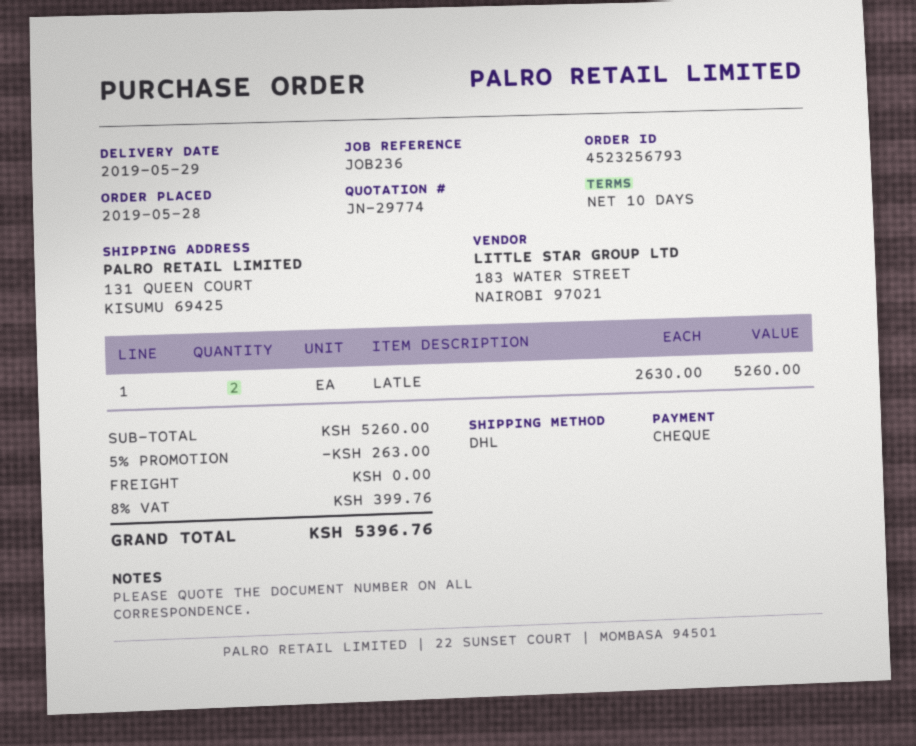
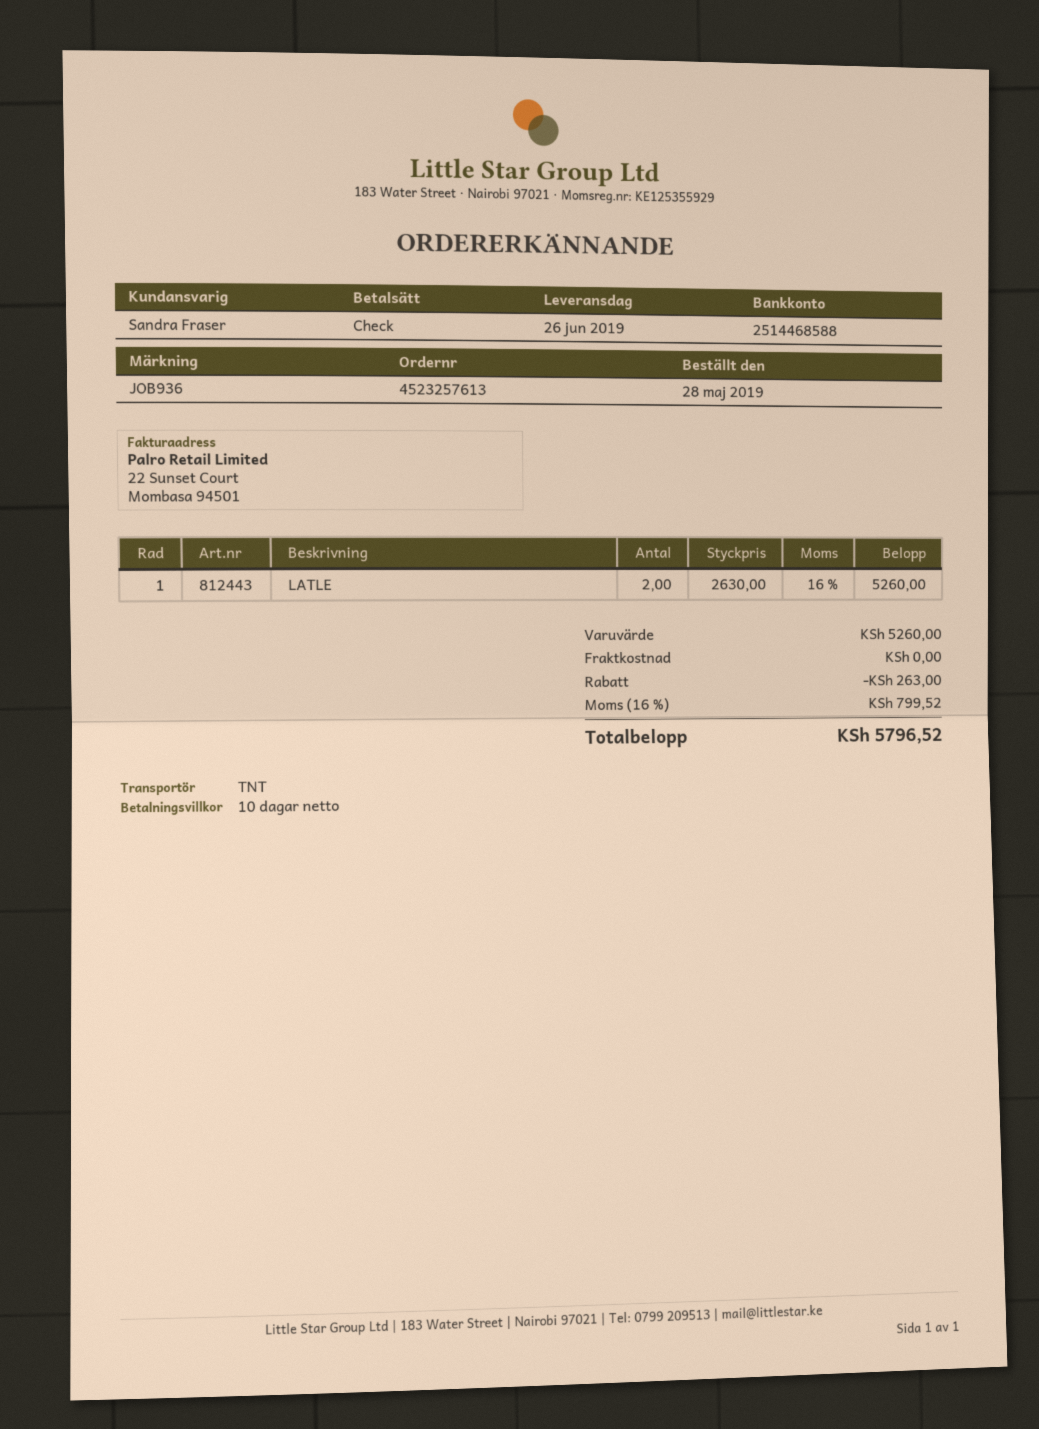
order number: 4523256793 -> 4523257613
delivery date: 2019-05-29 -> 2019-06-26
reference: JOB236 -> JOB936
shipping method: DHL -> TNT
tax: 8% = 399.76 -> 16% = 799.52
total: 5396.76 -> 5796.52

